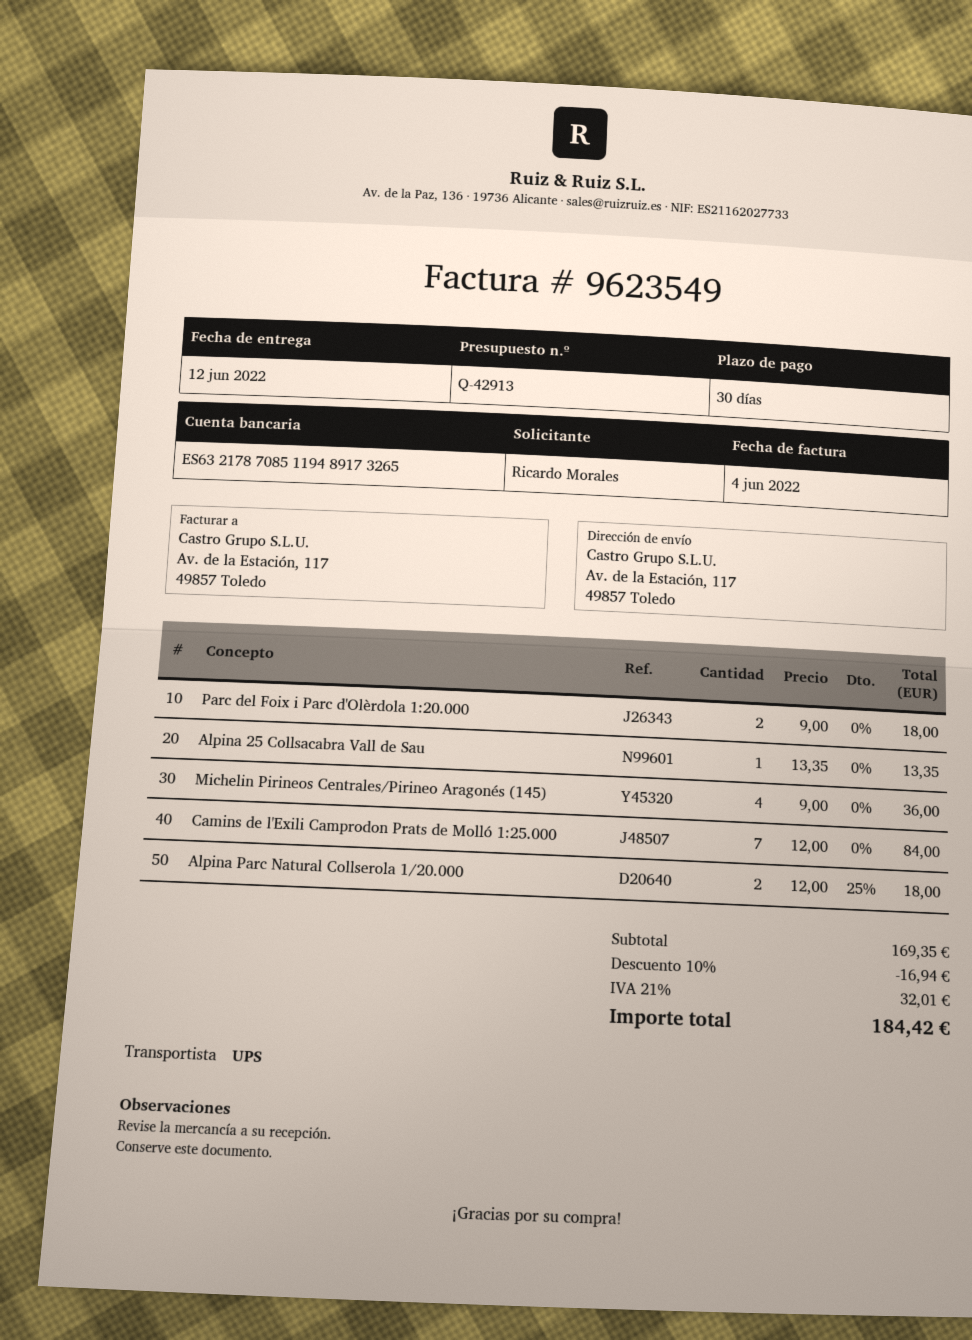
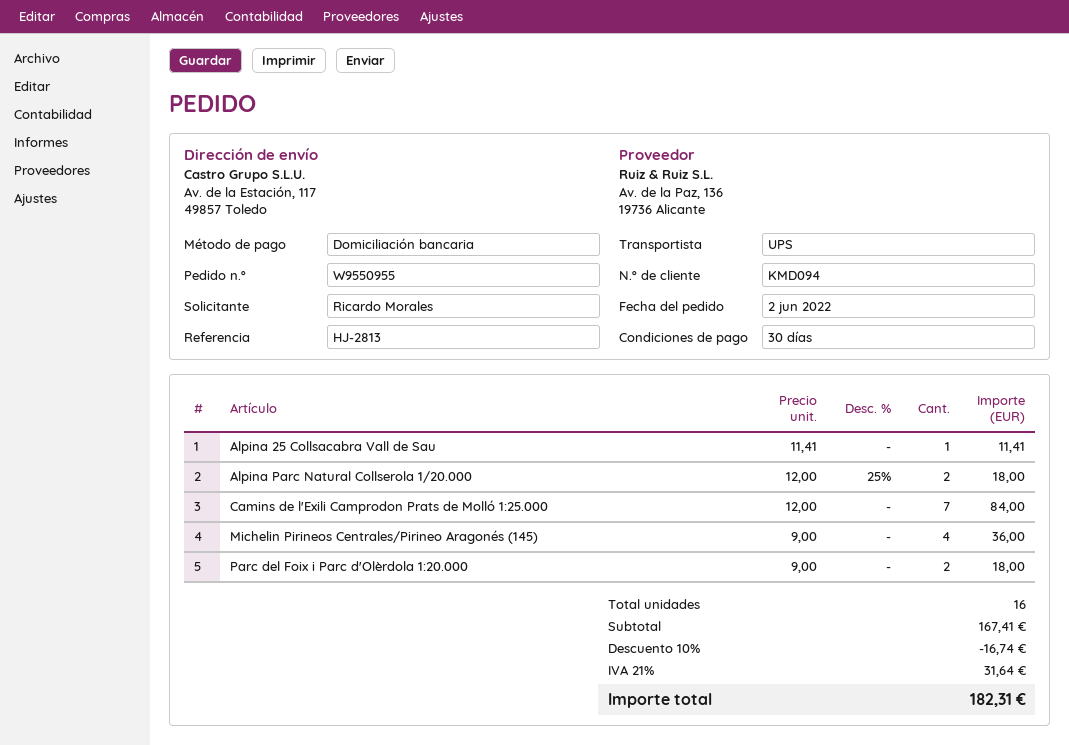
Alpina 25 Collsacabra Vall de Sau: 1 x 13.35 = 13.35 -> 1 x 11.41 = 11.41
subtotal: 169.35 -> 167.41
discount: 10% = 16.94 -> 10% = 16.74
tax: 21% = 32.01 -> 21% = 31.64
total: 184.42 -> 182.31

